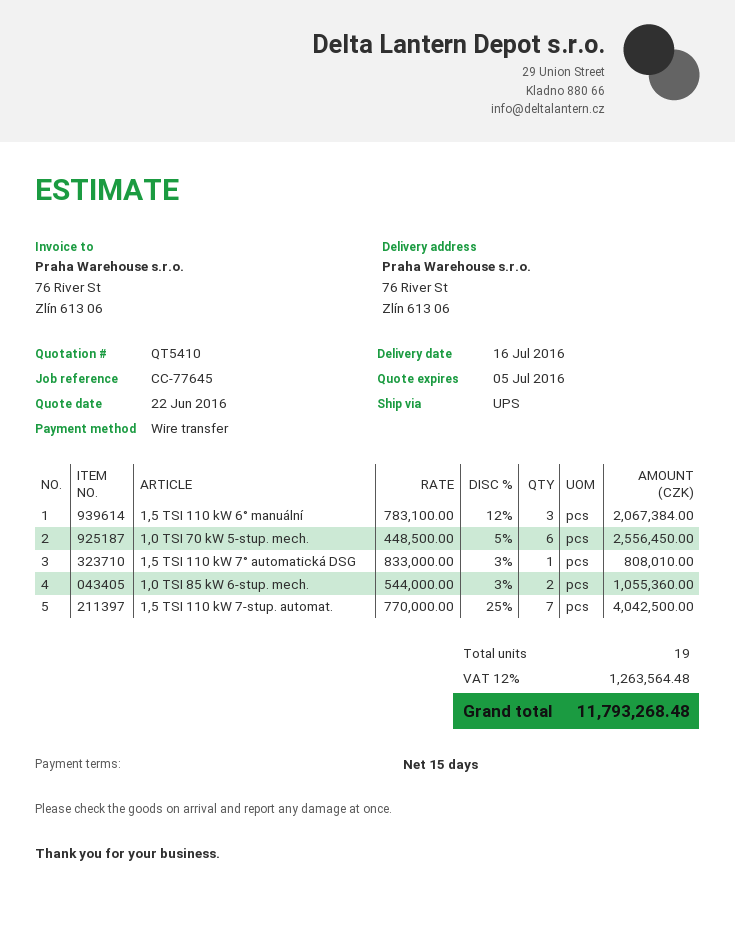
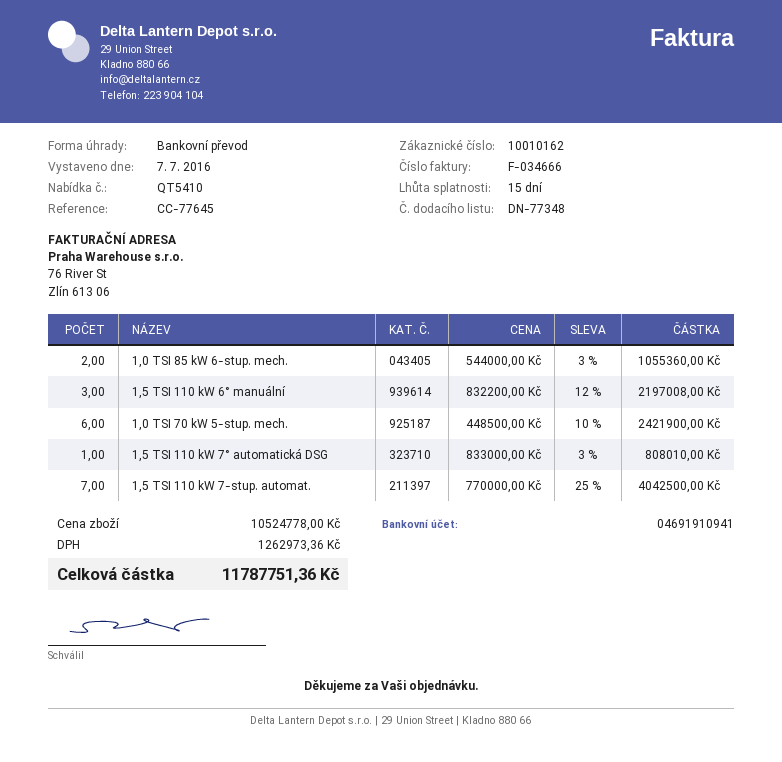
1,5 TSI 110 kW 6° manuální: 3 x 783100.00 - 12% = 2067384.00 -> 3 x 832200.00 - 12% = 2197008.00
1,0 TSI 70 kW 5-stup. mech.: 6 x 448500.00 - 5% = 2556450.00 -> 6 x 448500.00 - 10% = 2421900.00
tax: 1263564.48 -> 1262973.36
total: 11793268.48 -> 11787751.36

